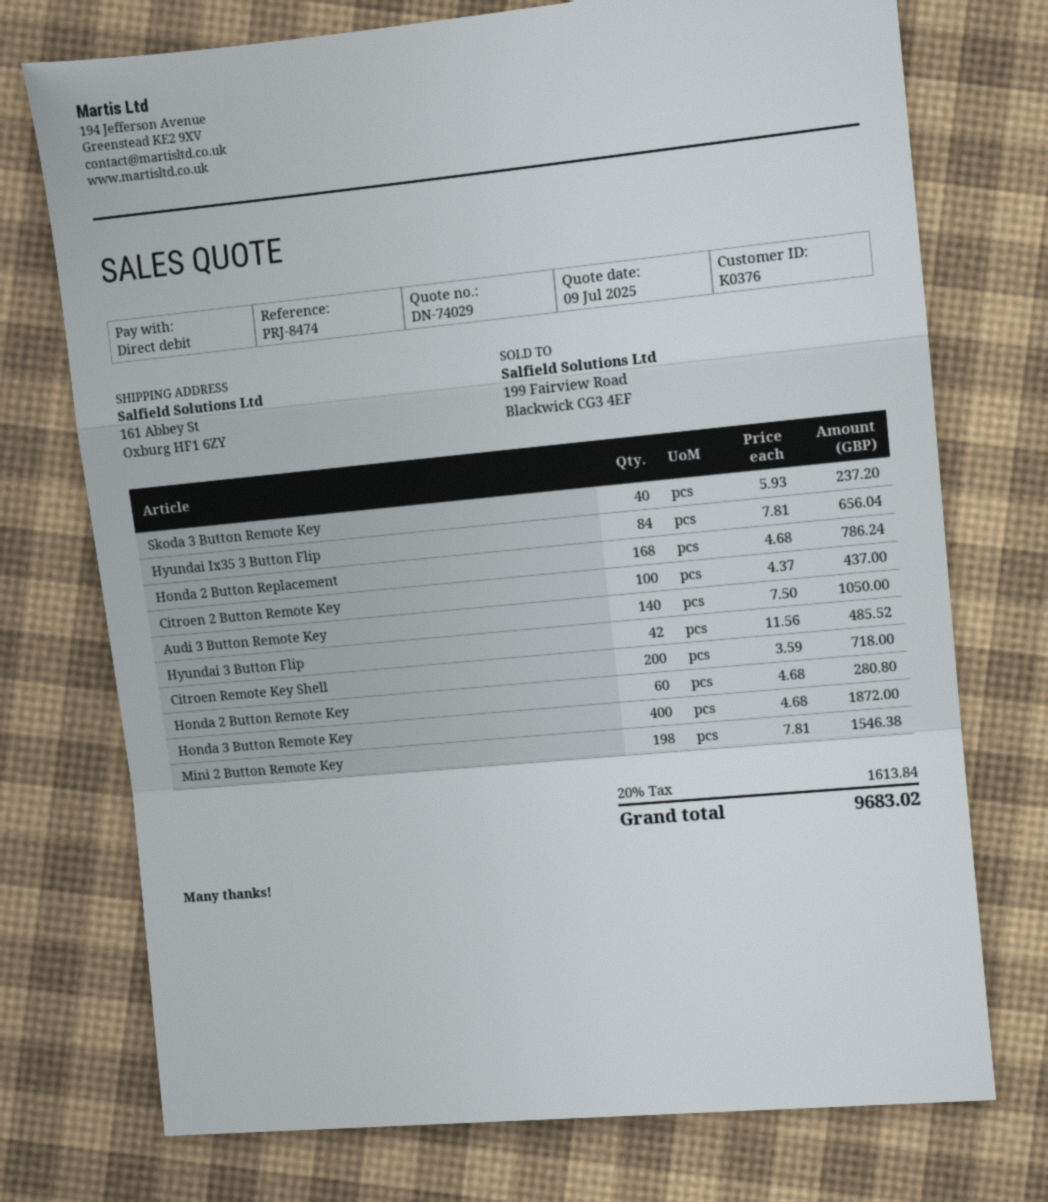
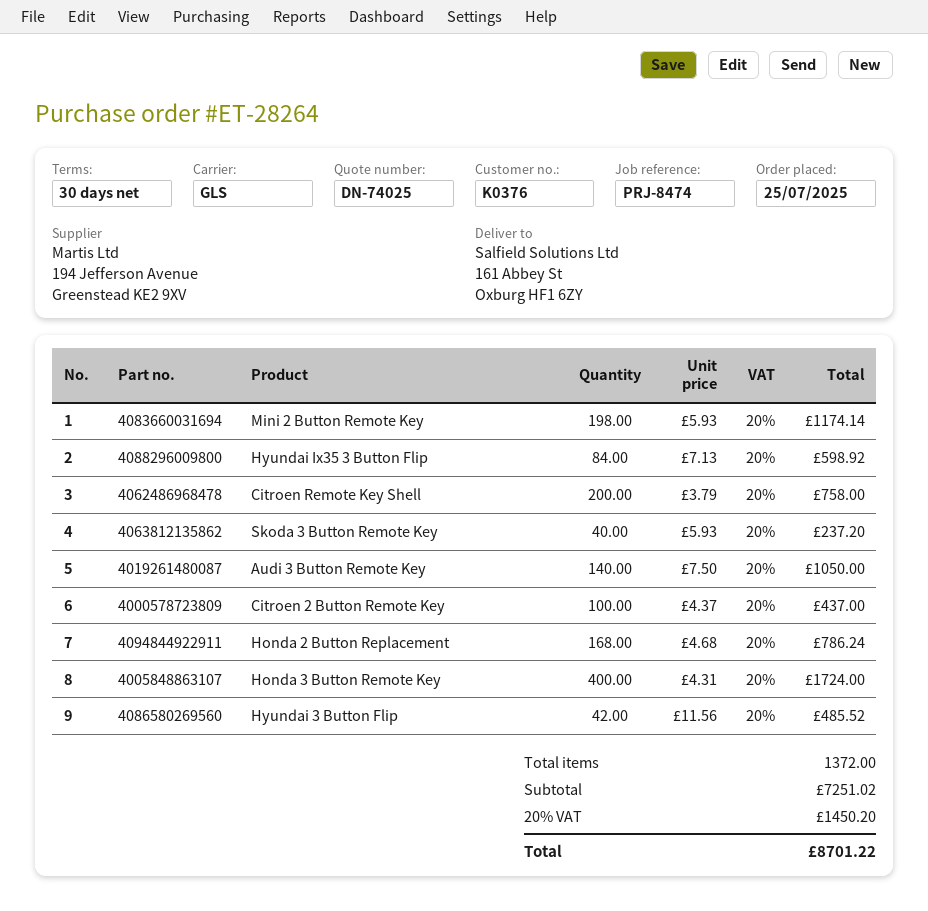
quote number: DN-74029 -> DN-74025
Hyundai Ix35 3 Button Flip: 84 x 7.81 = 656.04 -> 84 x 7.13 = 598.92
Citroen Remote Key Shell: 200 x 3.59 = 718.00 -> 200 x 3.79 = 758.00
Honda 2 Button Remote Key: 60 x 4.68 = 280.80 -> none
Honda 3 Button Remote Key: 400 x 4.68 = 1872.00 -> 400 x 4.31 = 1724.00
Mini 2 Button Remote Key: 198 x 7.81 = 1546.38 -> 198 x 5.93 = 1174.14
tax: 20% = 1613.84 -> 20% = 1450.20
total: 9683.02 -> 8701.22

